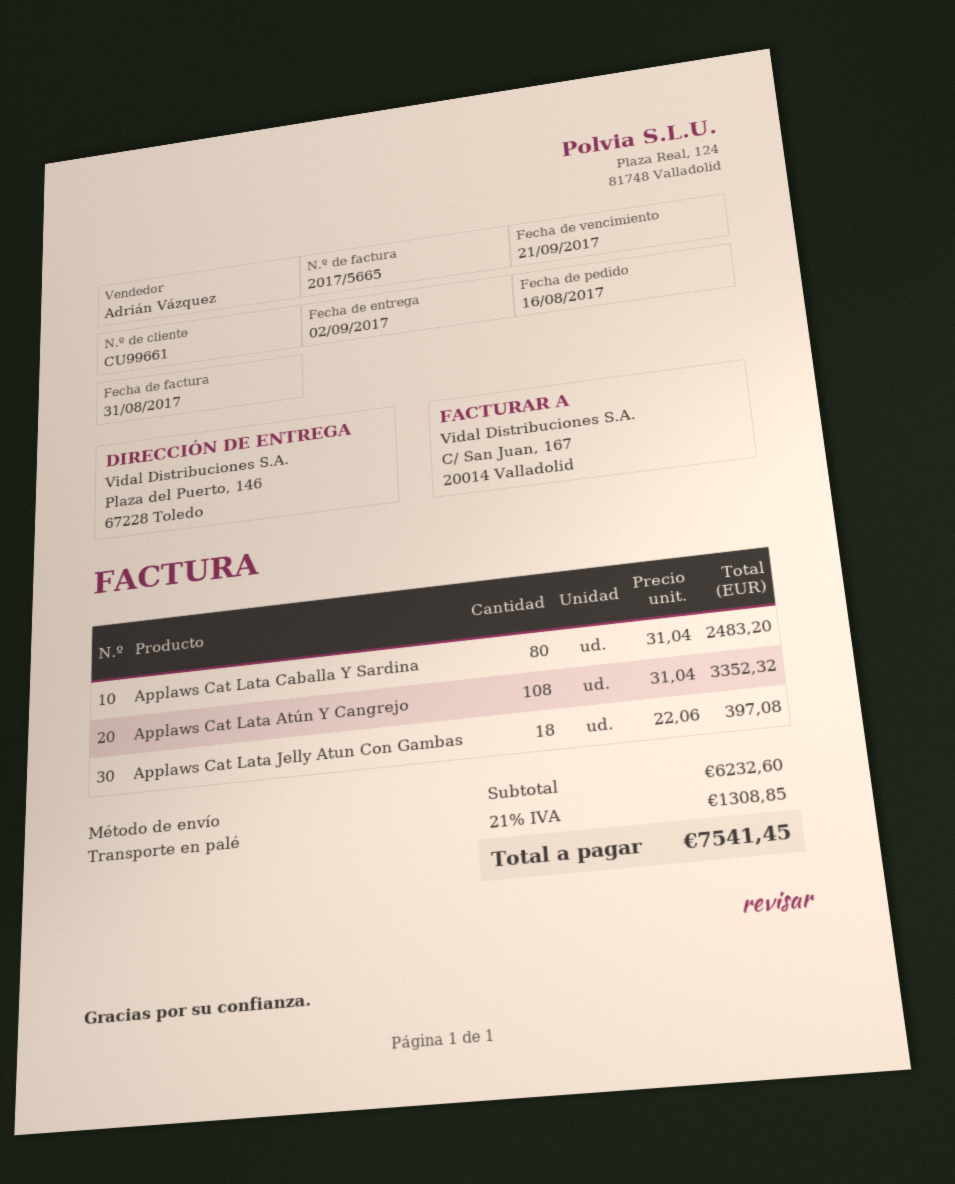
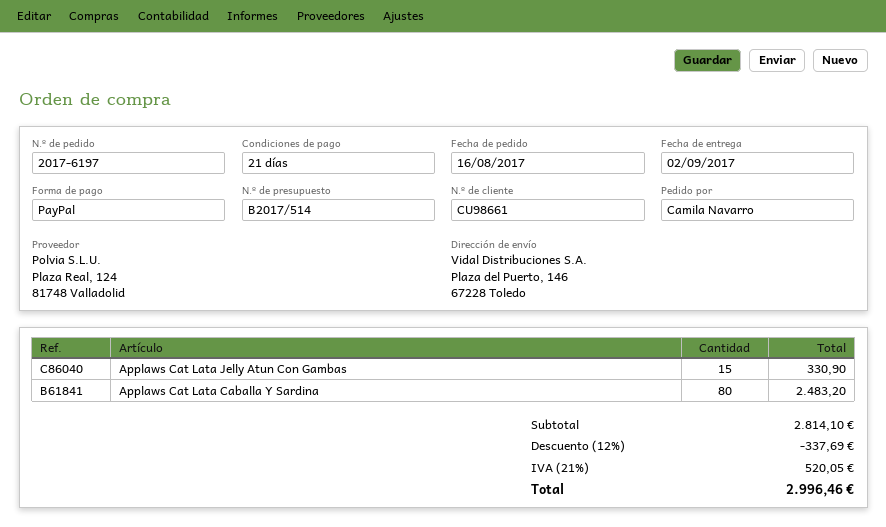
customer number: CU99661 -> CU98661
Applaws Cat Lata Atún Y Cangrejo: 108 for 3352.32 -> none
Applaws Cat Lata Jelly Atun Con Gambas: 18 for 397.08 -> 15 for 330.90
subtotal: 6232.60 -> 2814.10
discount: none -> 12% = 337.69
tax: 21% = 1308.85 -> 21% = 520.05
total: 7541.45 -> 2996.46

